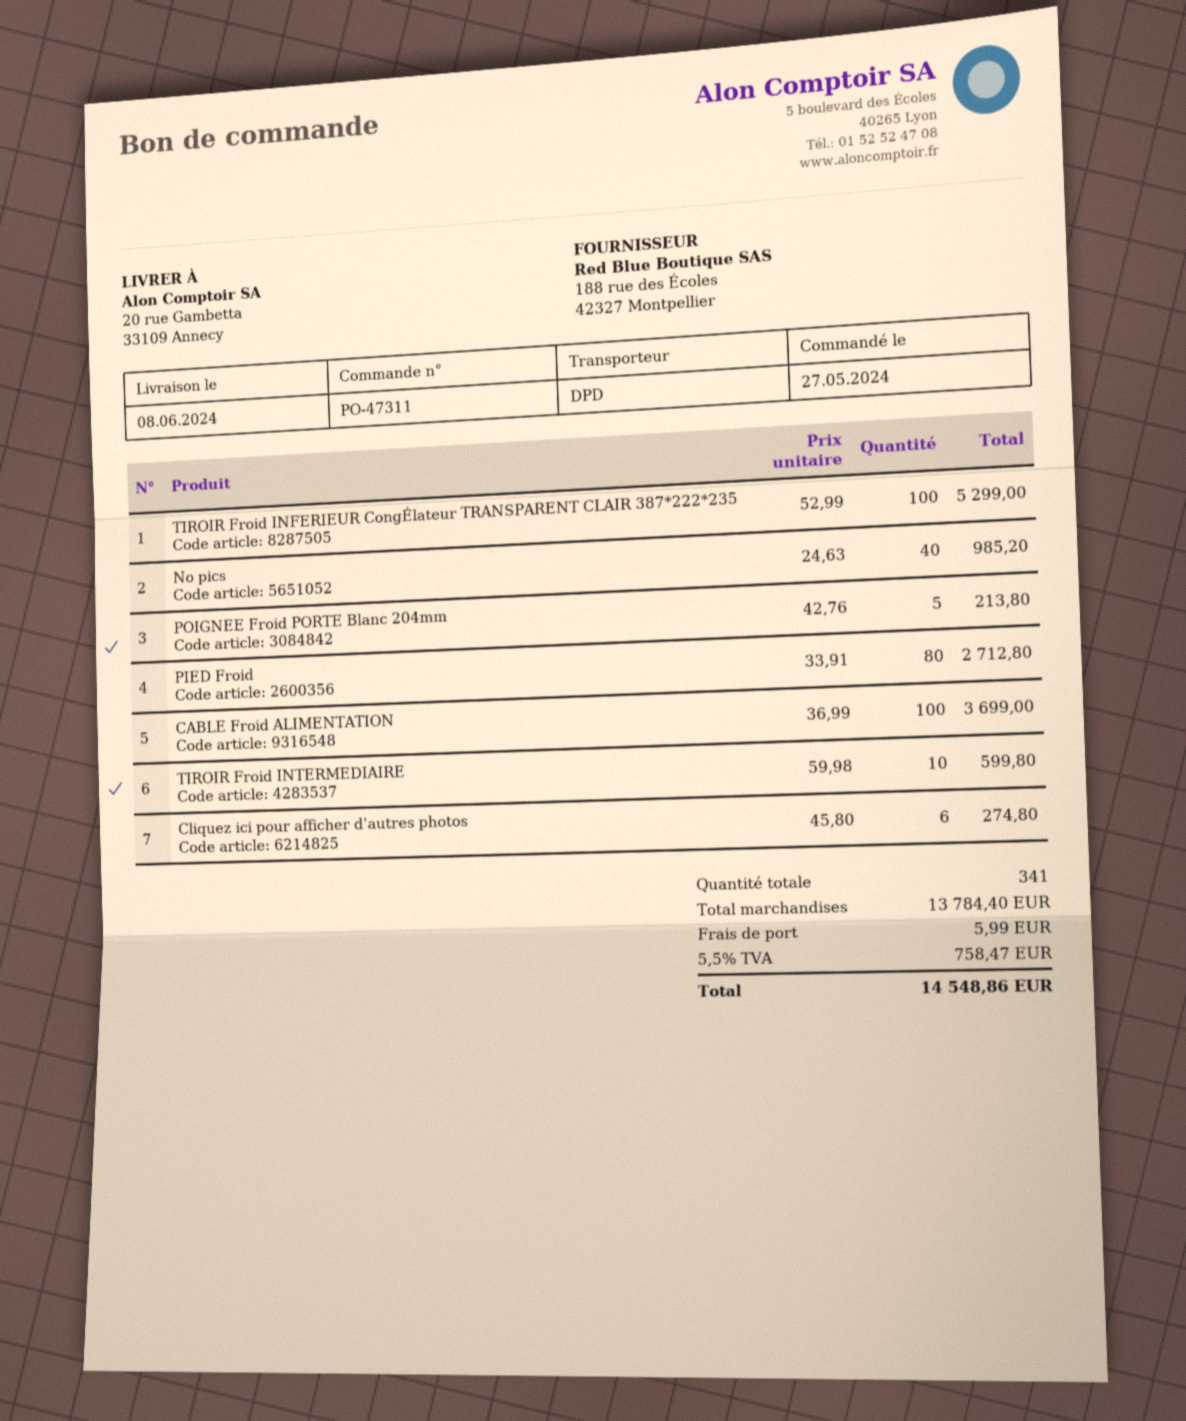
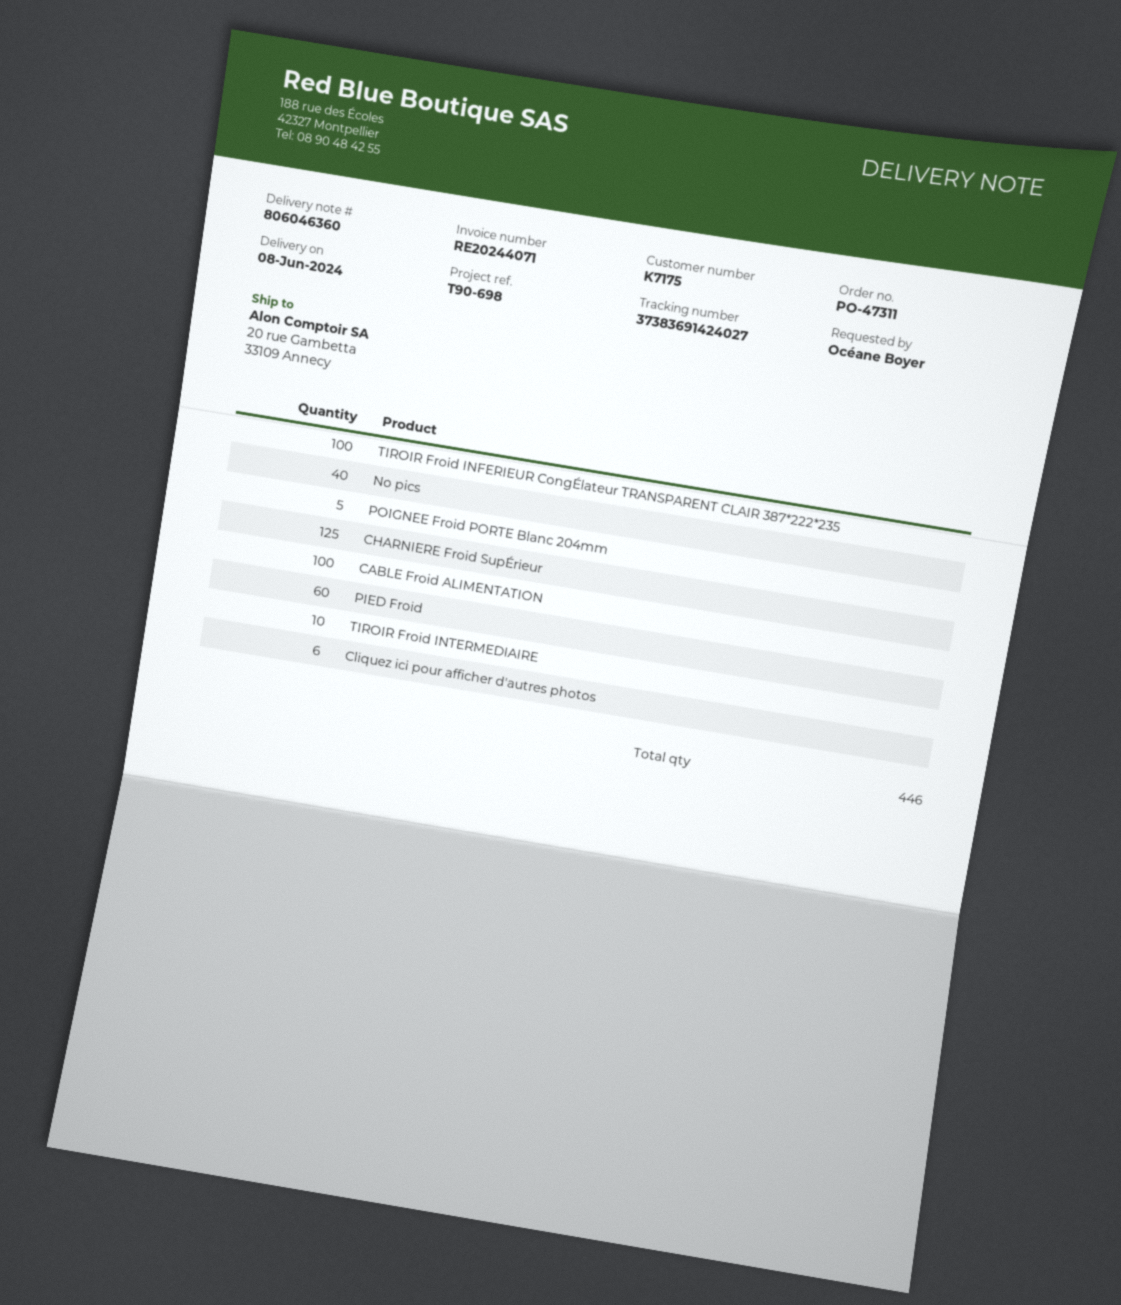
PIED Froid: 80 -> 60
CHARNIERE Froid SupÉrieur: none -> 125
total quantity: 341 -> 446

